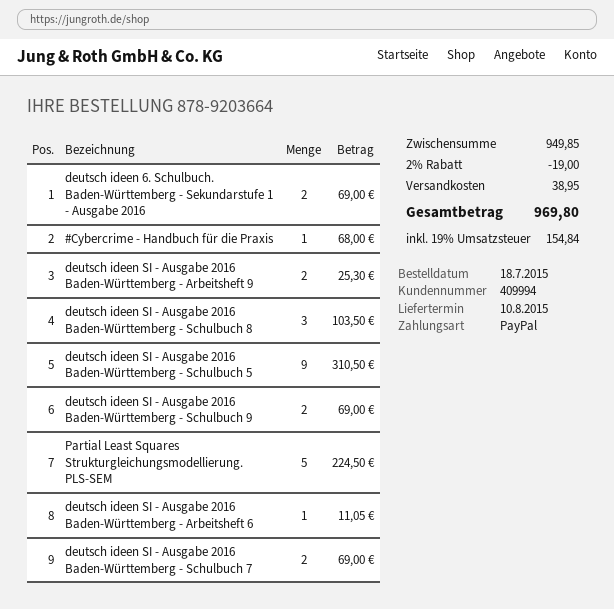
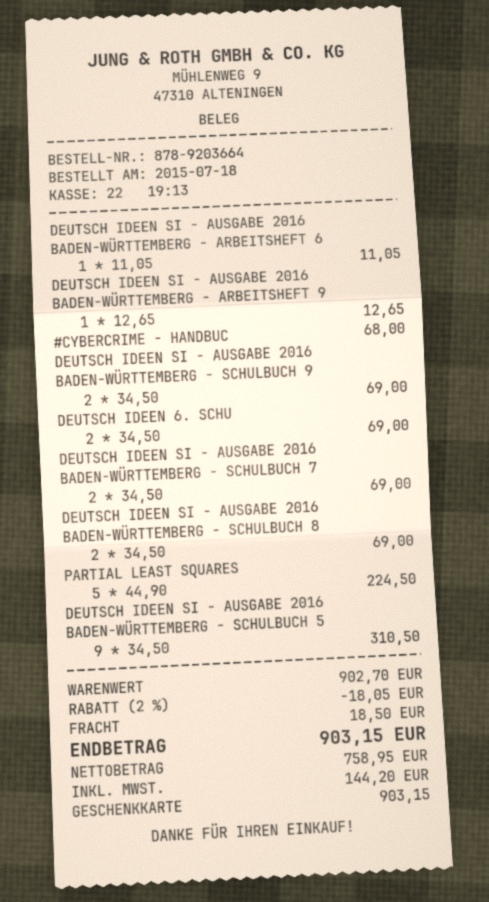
payment method: PayPal -> gift card
deutsch ideen SI - Ausgabe 2016 Baden-Württemberg - Arbeitsheft 9: 2 for 25.30 -> 1 for 12.65
deutsch ideen SI - Ausgabe 2016 Baden-Württemberg - Schulbuch 8: 3 for 103.50 -> 2 for 69.00
subtotal: 949.85 -> 902.70
discount: 2% = 19.00 -> 2% = 18.05
shipping: 38.95 -> 18.50
tax: 154.84 -> 144.20
total: 969.80 -> 903.15

